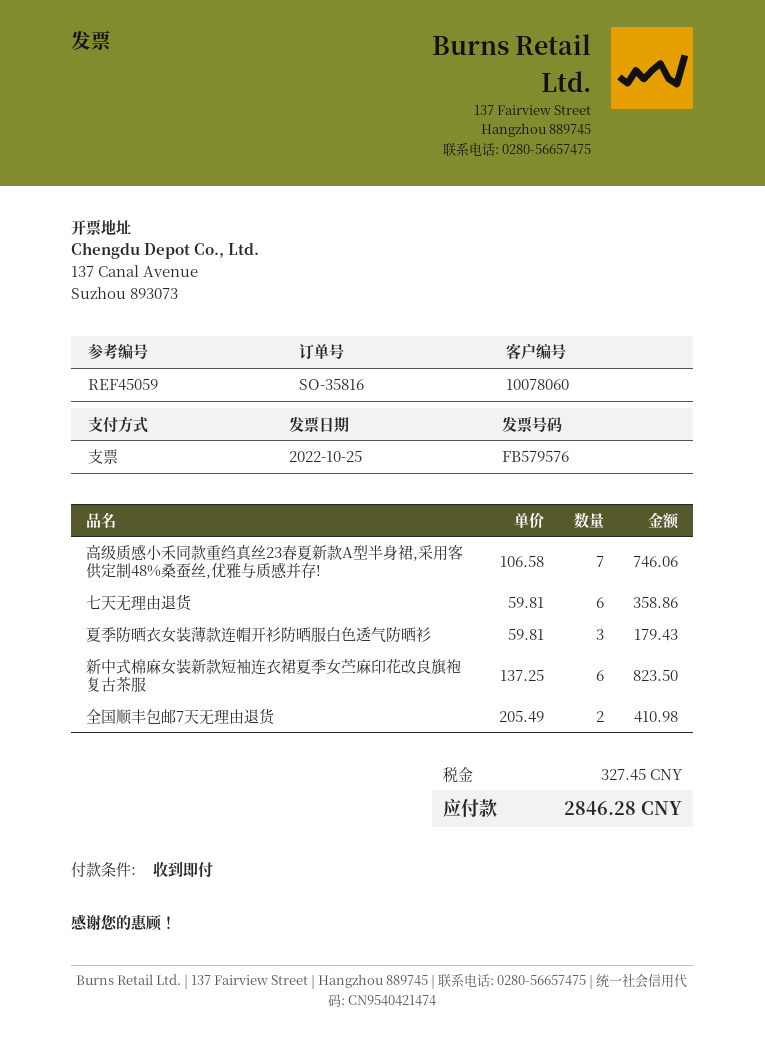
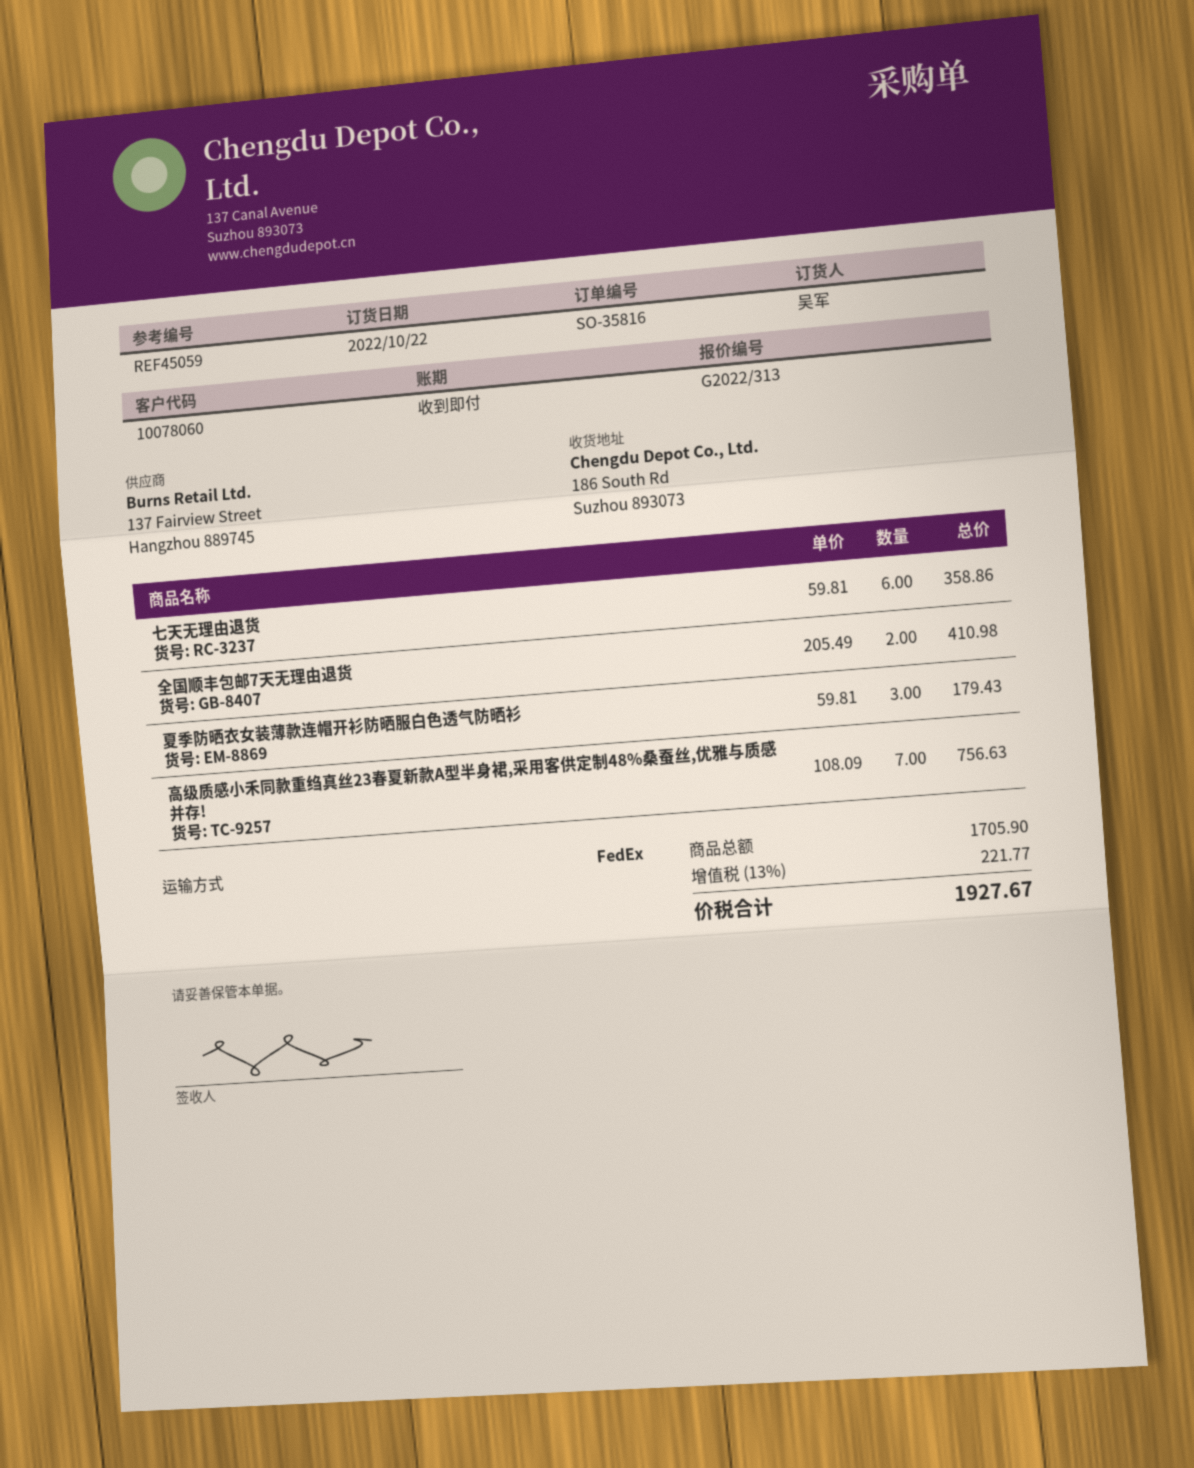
高级质感小禾同款重绉真丝23春夏新款A型半身裙,采用客供定制48%桑蚕丝,优雅与质感并存!: 7 x 106.58 = 746.06 -> 7 x 108.09 = 756.63
新中式棉麻女装新款短袖连衣裙夏季女苎麻印花改良旗袍复古茶服: 6 x 137.25 = 823.50 -> none
tax: 327.45 -> 221.77
total: 2846.28 -> 1927.67

